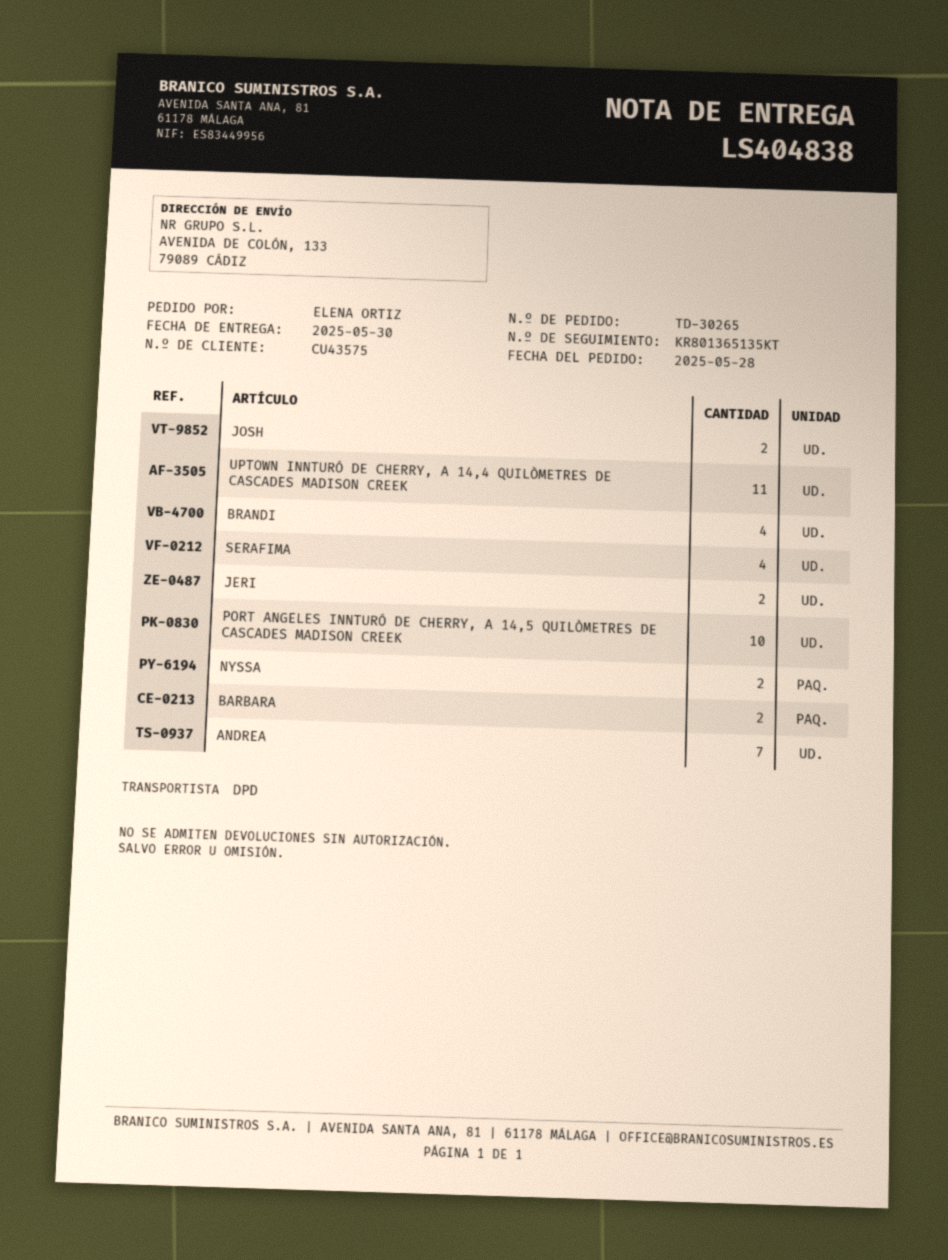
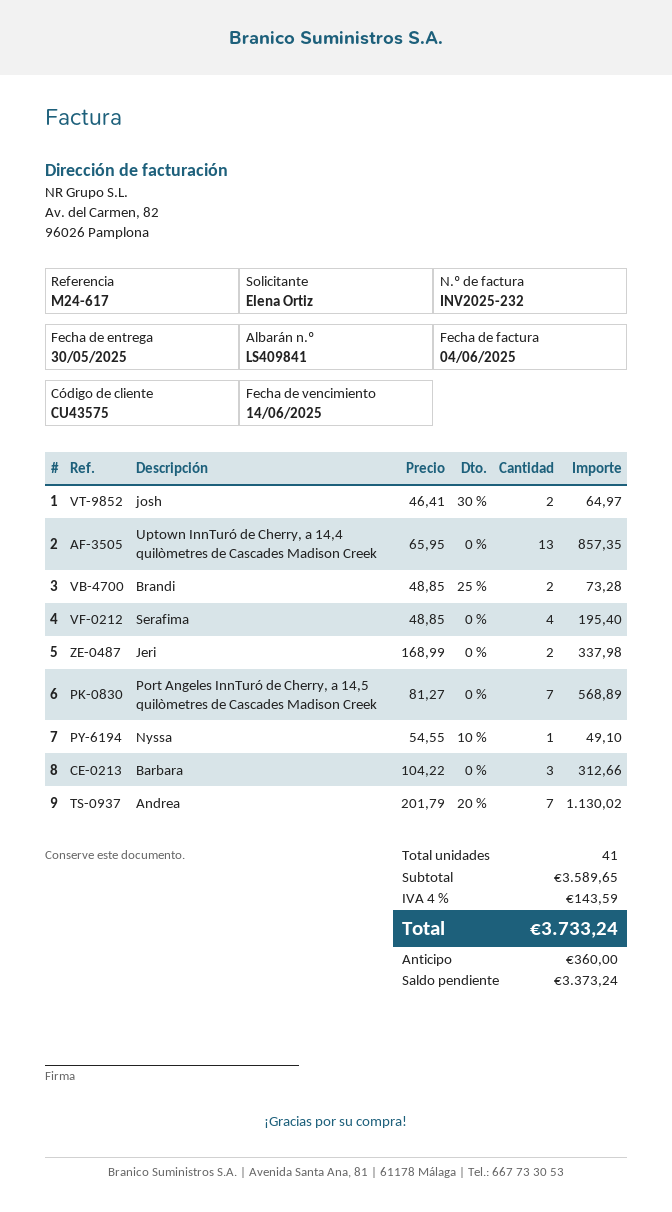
delivery note number: LS404838 -> LS409841
UPTOWN INNTURÓ DE CHERRY, A 14,4 QUILÒMETRES DE CASCADES MADISON CREEK: 11 -> 13
BRANDI: 4 -> 2
PORT ANGELES INNTURÓ DE CHERRY, A 14,5 QUILÒMETRES DE CASCADES MADISON CREEK: 10 -> 7
NYSSA: 2 -> 1
BARBARA: 2 -> 3

